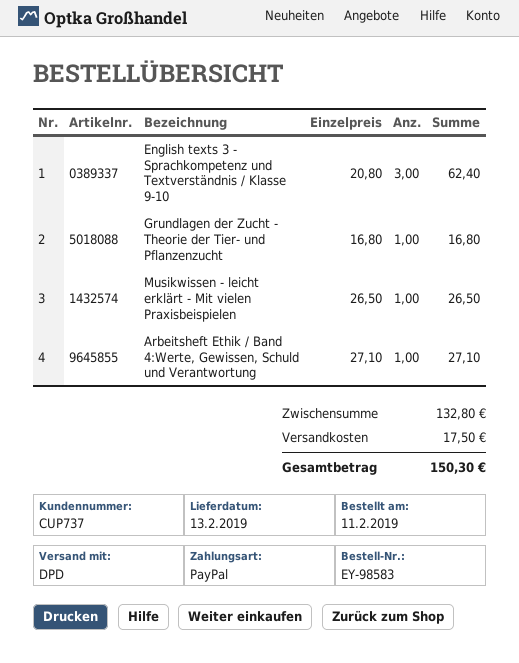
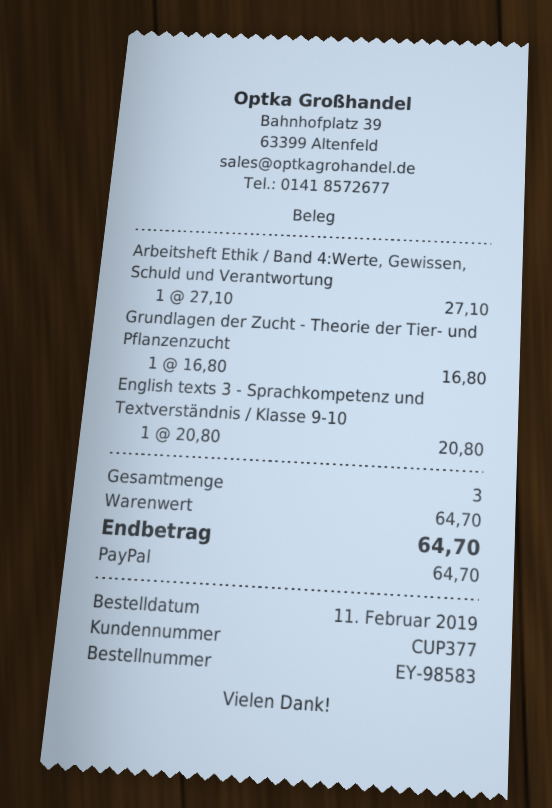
customer number: CUP737 -> CUP377
English texts 3 - Sprachkompetenz und Textverständnis / Klasse 9-10: 3 x 20.80 = 62.40 -> 1 x 20.80 = 20.80
Musikwissen - leicht erklärt - Mit vielen Praxisbeispielen: 1 x 26.50 = 26.50 -> none
subtotal: 132.80 -> 64.70
shipping: 17.50 -> none
total: 150.30 -> 64.70

